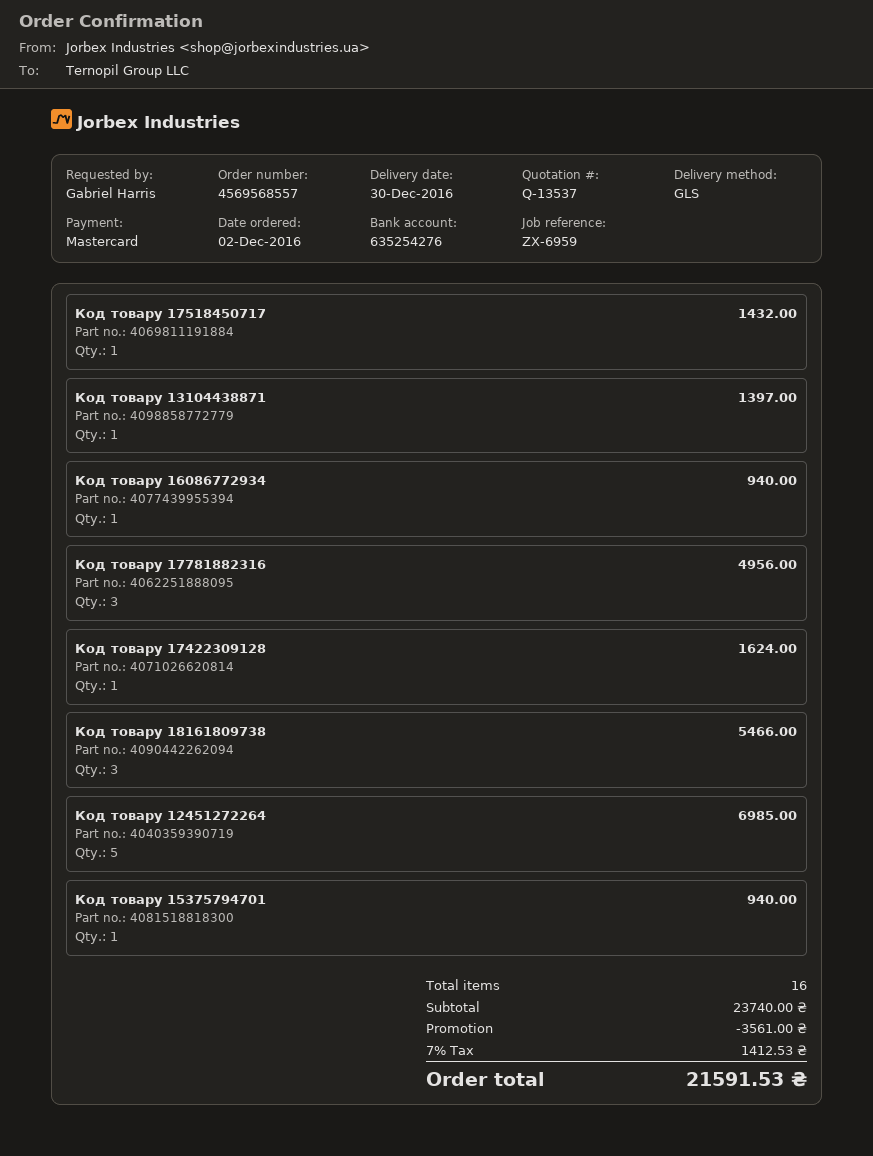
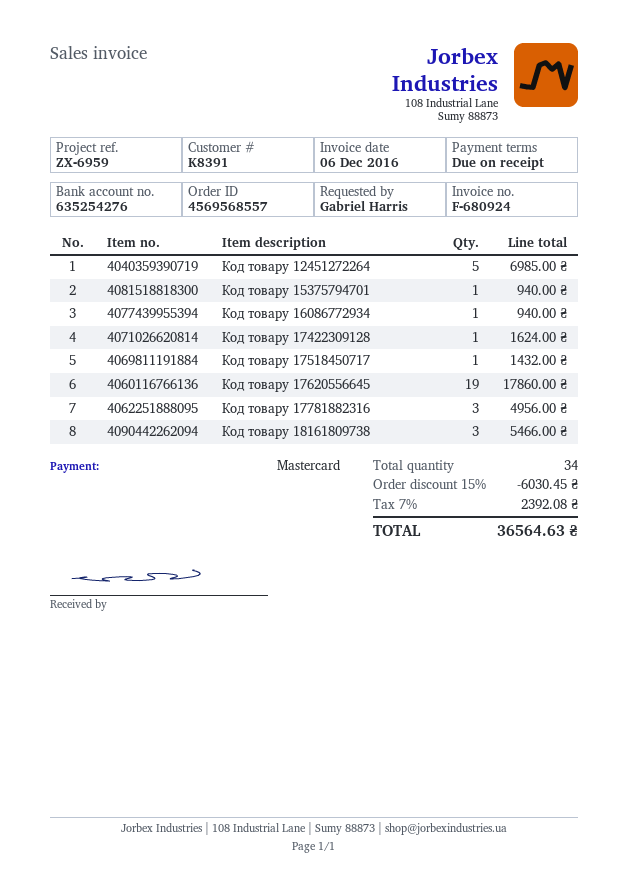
Код товару 13104438871: 1 for 1397.00 -> none
Код товару 17620556645: none -> 19 for 17860.00
total quantity: 16 -> 34
discount: 3561.00 -> 6030.45
tax: 7% = 1412.53 -> 7% = 2392.08
total: 21591.53 -> 36564.63

